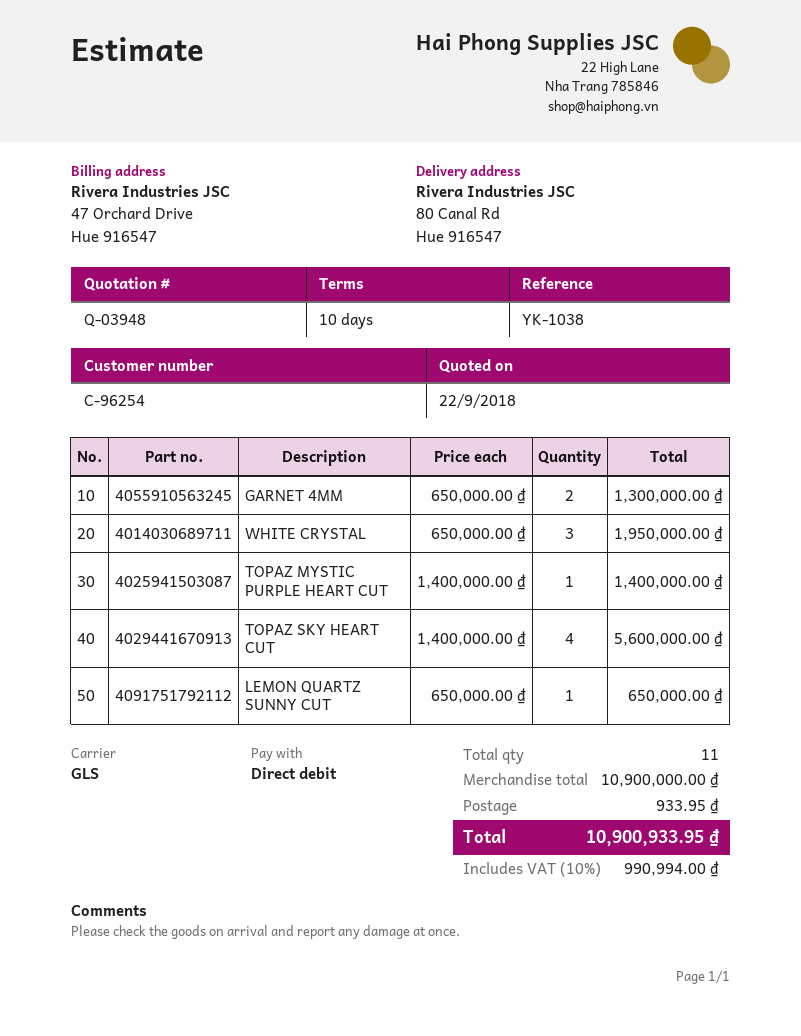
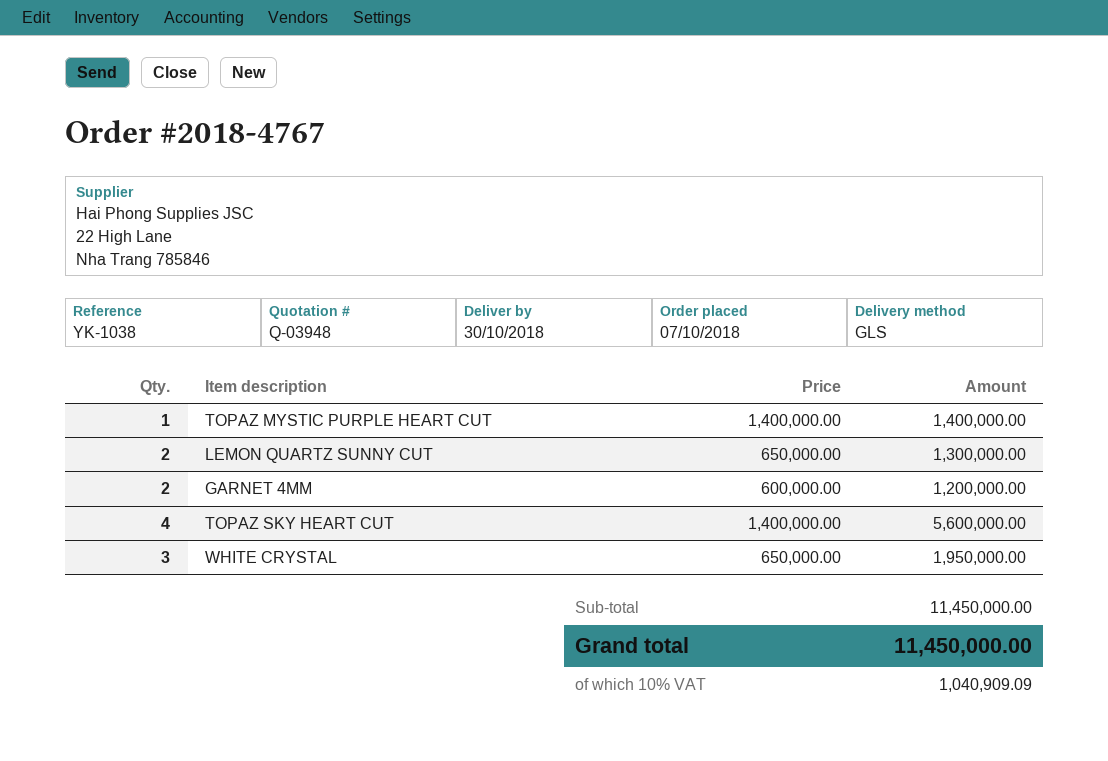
GARNET 4MM: 2 x 650000.00 = 1300000.00 -> 2 x 600000.00 = 1200000.00
LEMON QUARTZ SUNNY CUT: 1 x 650000.00 = 650000.00 -> 2 x 650000.00 = 1300000.00
subtotal: 10900000.00 -> 11450000.00
shipping: 933.95 -> none
tax: 10% = 990994.00 -> 10% = 1040909.09
total: 10900933.95 -> 11450000.00

